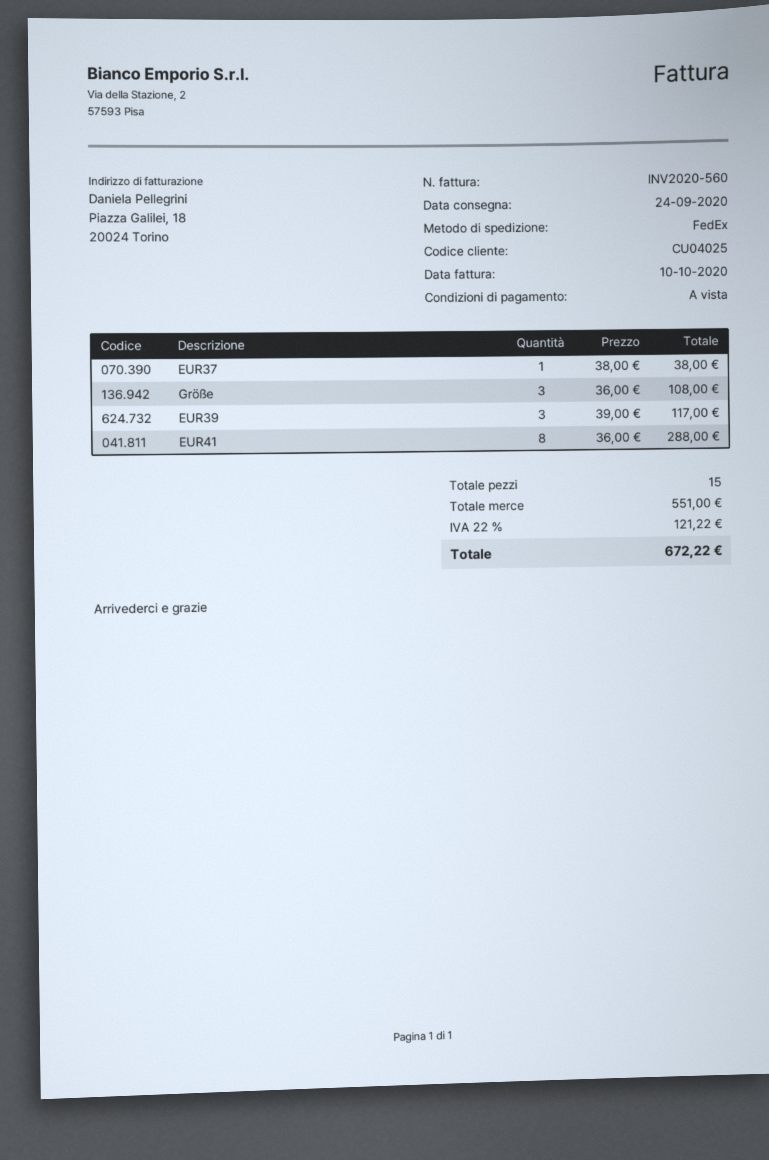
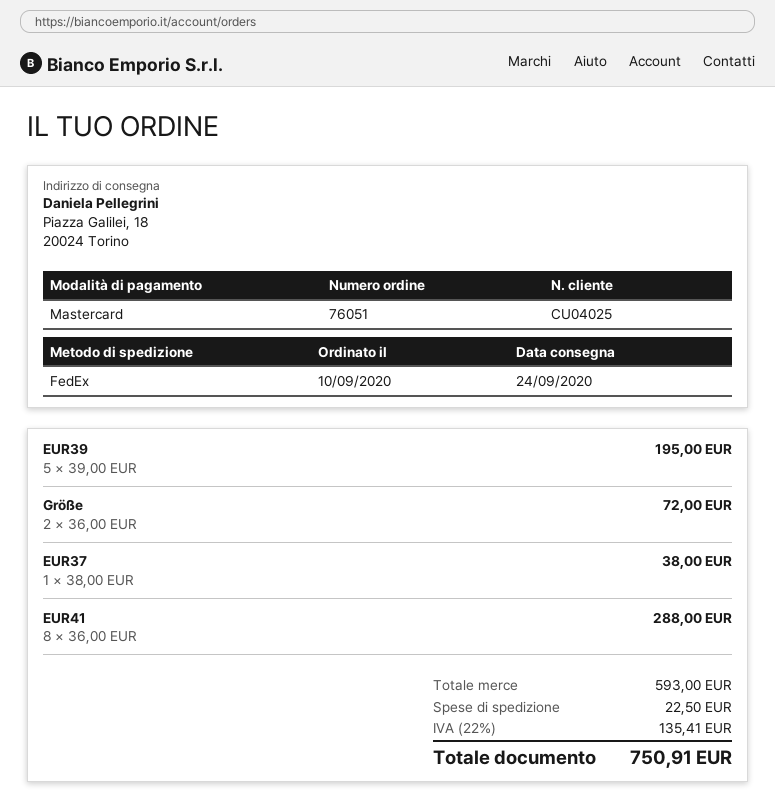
Größe: 3 x 36.00 = 108.00 -> 2 x 36.00 = 72.00
EUR39: 3 x 39.00 = 117.00 -> 5 x 39.00 = 195.00
subtotal: 551.00 -> 593.00
shipping: none -> 22.50
tax: 22% = 121.22 -> 22% = 135.41
total: 672.22 -> 750.91

